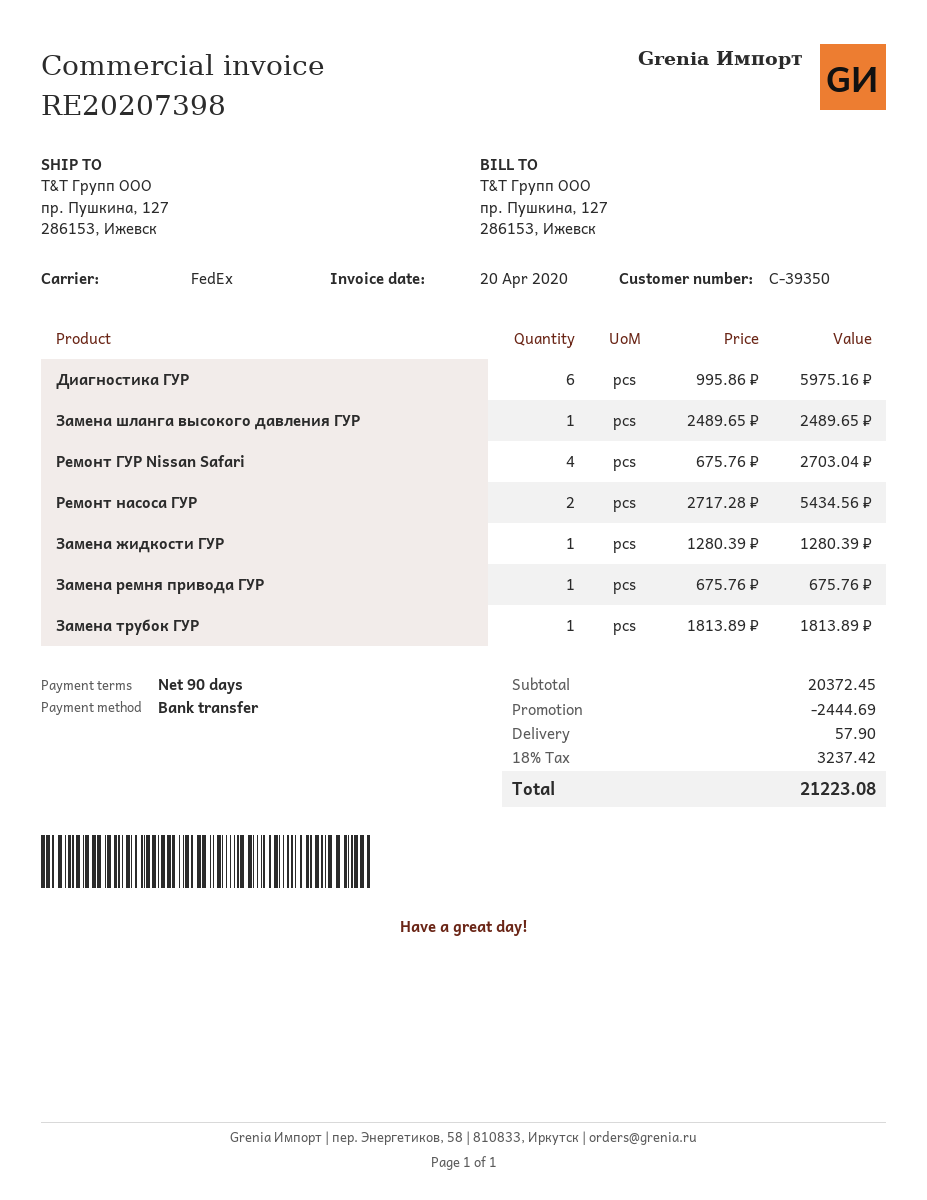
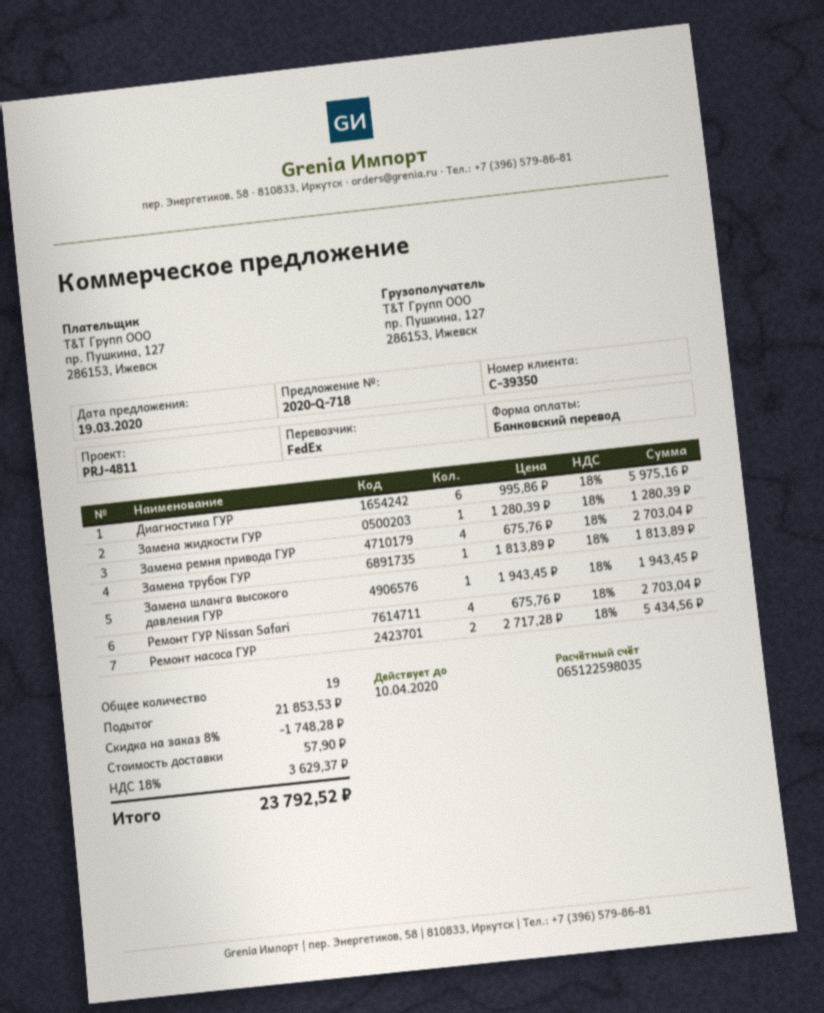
Замена шланга высокого давления ГУР: 1 x 2489.65 = 2489.65 -> 1 x 1943.45 = 1943.45
Замена ремня привода ГУР: 1 x 675.76 = 675.76 -> 4 x 675.76 = 2703.04
subtotal: 20372.45 -> 21853.53
discount: 2444.69 -> 1748.28
tax: 18% = 3237.42 -> 18% = 3629.37
total: 21223.08 -> 23792.52

